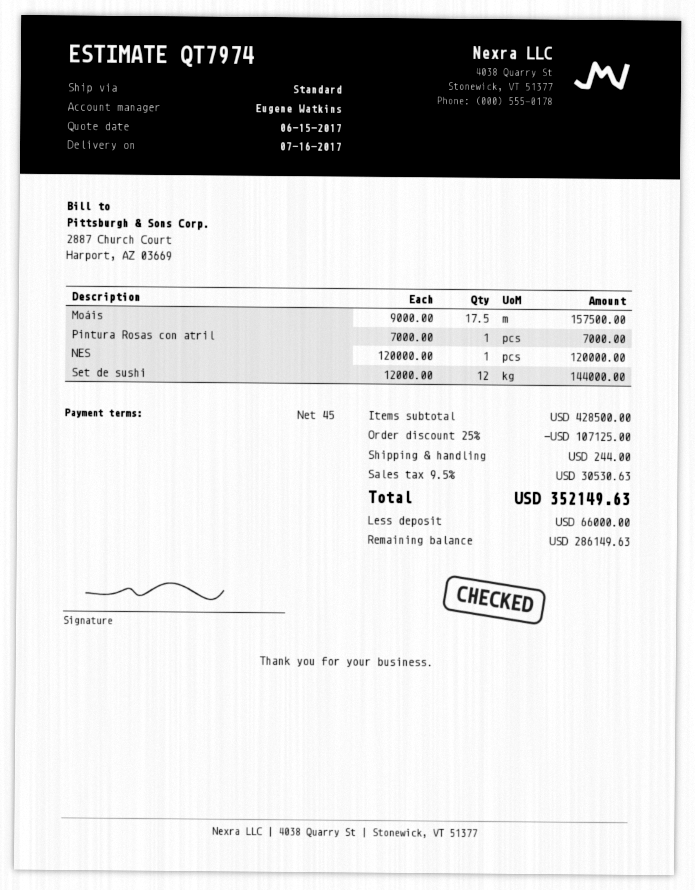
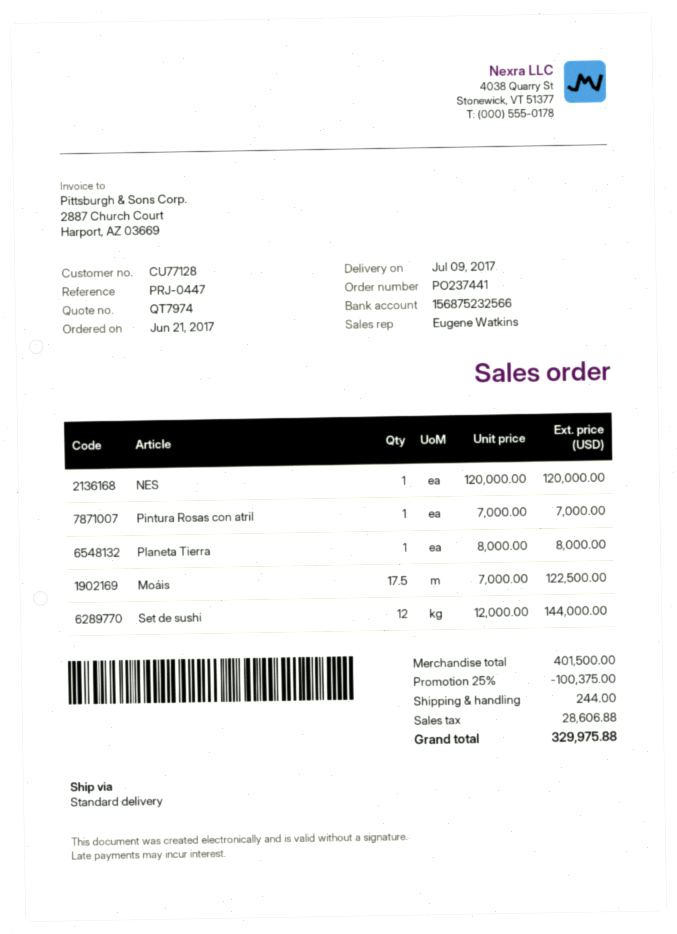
delivery date: 2017-07-16 -> 2017-07-09
Moáis: 17.5 x 9000.00 = 157500.00 -> 17.5 x 7000.00 = 122500.00
Planeta Tierra: none -> 1 x 8000.00 = 8000.00
subtotal: 428500.00 -> 401500.00
discount: 25% = 107125.00 -> 25% = 100375.00
tax: 30530.63 -> 28606.88
total: 352149.63 -> 329975.88

